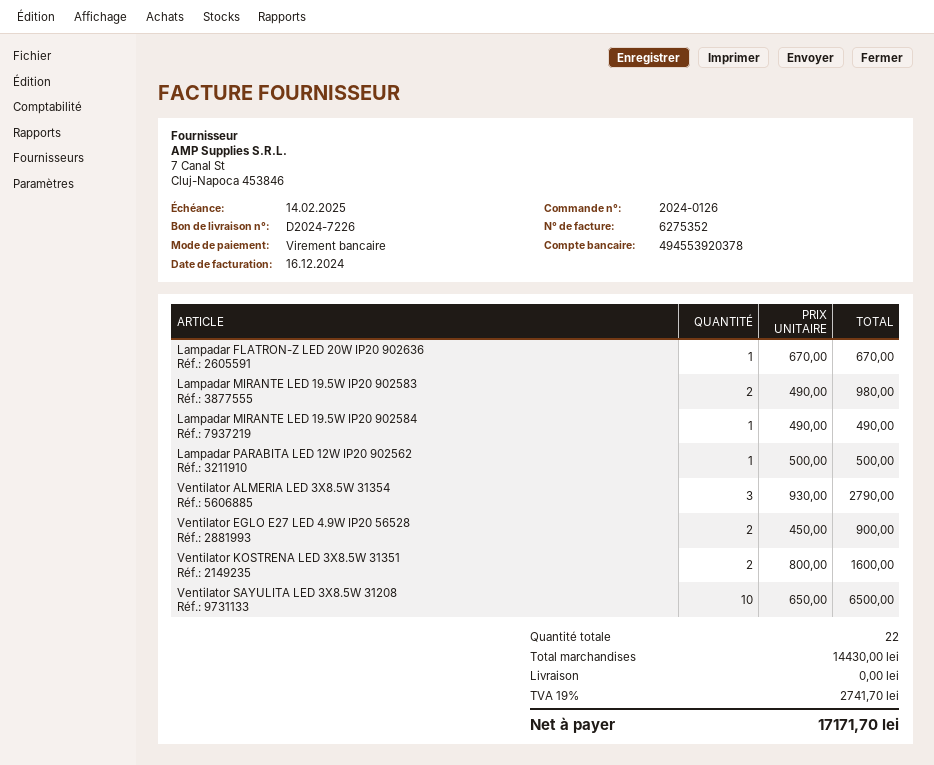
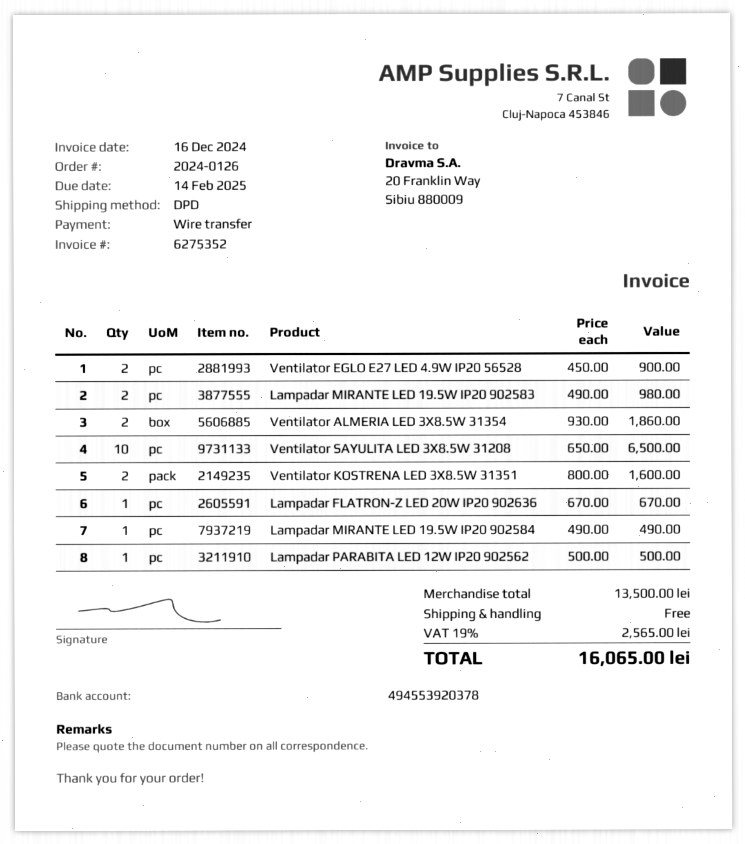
Ventilator ALMERIA LED 3X8.5W 31354: 3 x 930.00 = 2790.00 -> 2 x 930.00 = 1860.00
subtotal: 14430.00 -> 13500.00
tax: 19% = 2741.70 -> 19% = 2565.00
total: 17171.70 -> 16065.00

